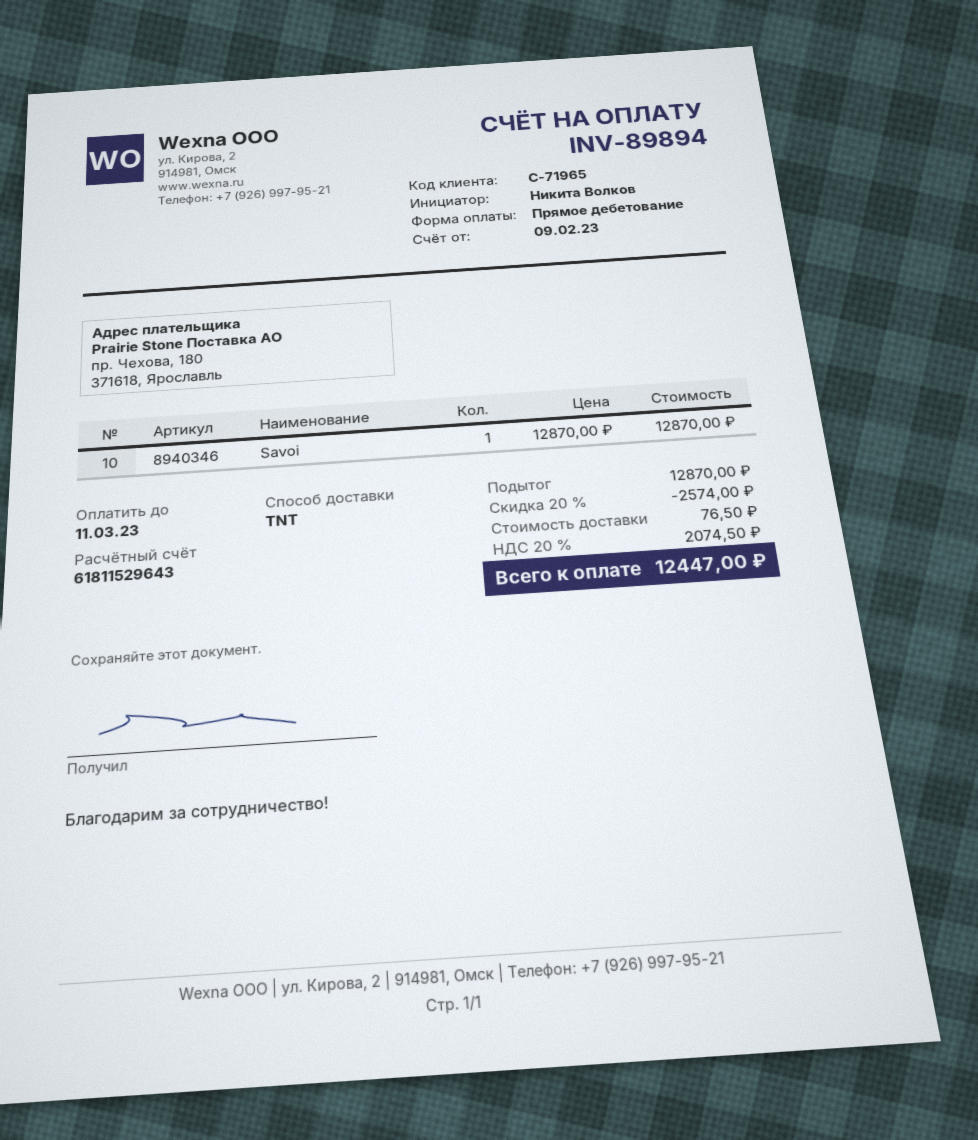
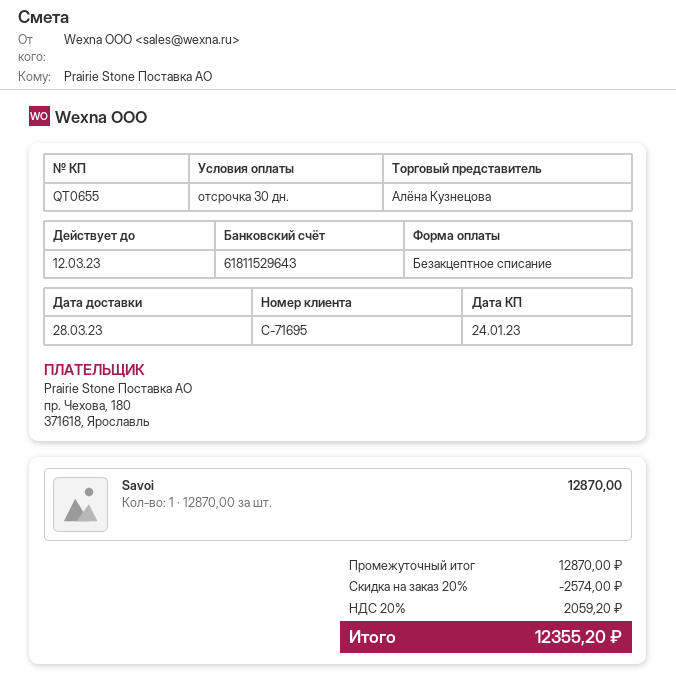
customer number: C-71965 -> C-71695
shipping: 76.50 -> none
tax: 20% = 2074.50 -> 20% = 2059.20
total: 12447.00 -> 12355.20

